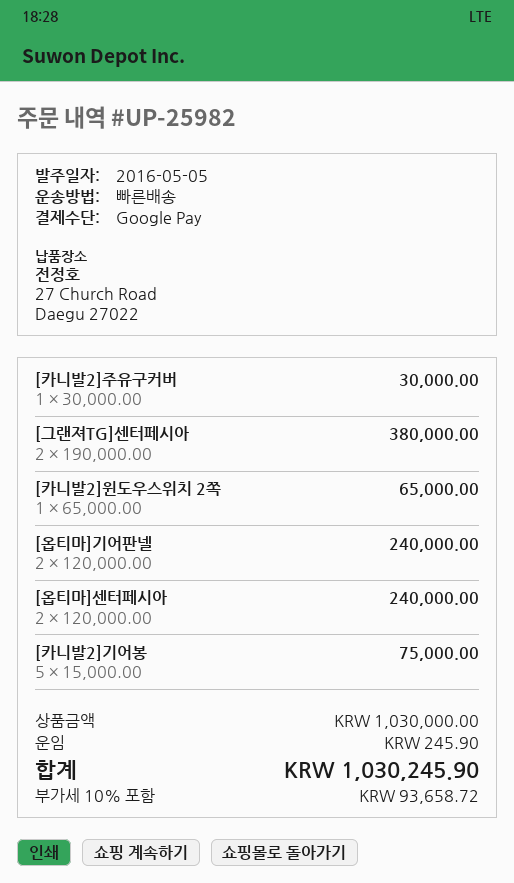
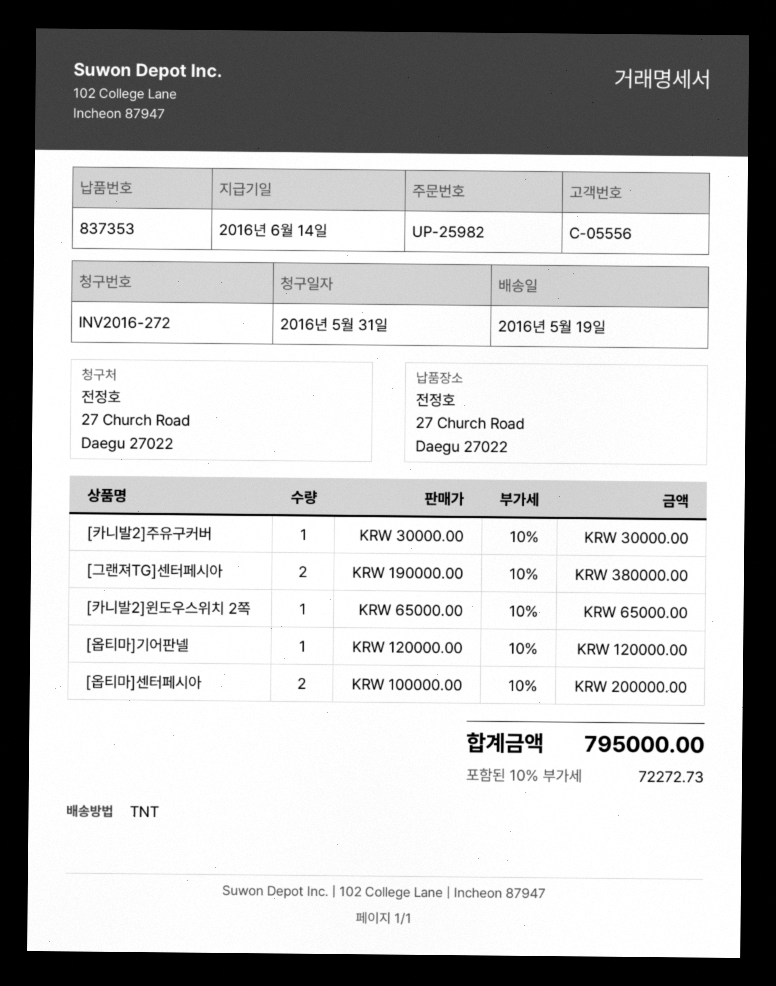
shipping method: express -> TNT
[옵티마]기어판넬: 2 x 120000.00 = 240000.00 -> 1 x 120000.00 = 120000.00
[옵티마]센터페시아: 2 x 120000.00 = 240000.00 -> 2 x 100000.00 = 200000.00
[카니발2]기어봉: 5 x 15000.00 = 75000.00 -> none
shipping: 245.90 -> none
tax: 10% = 93658.72 -> 10% = 72272.73
total: 1030245.90 -> 795000.00

